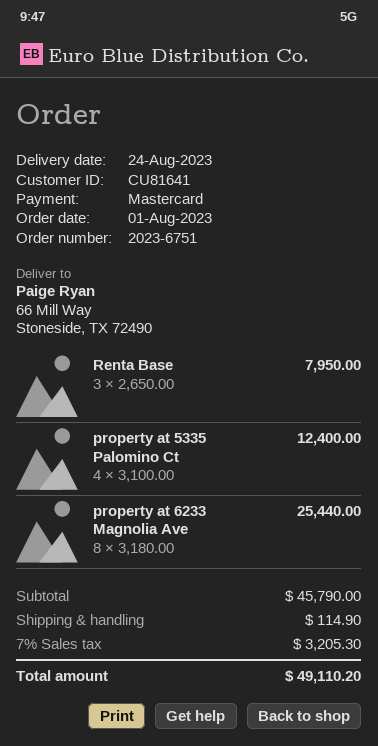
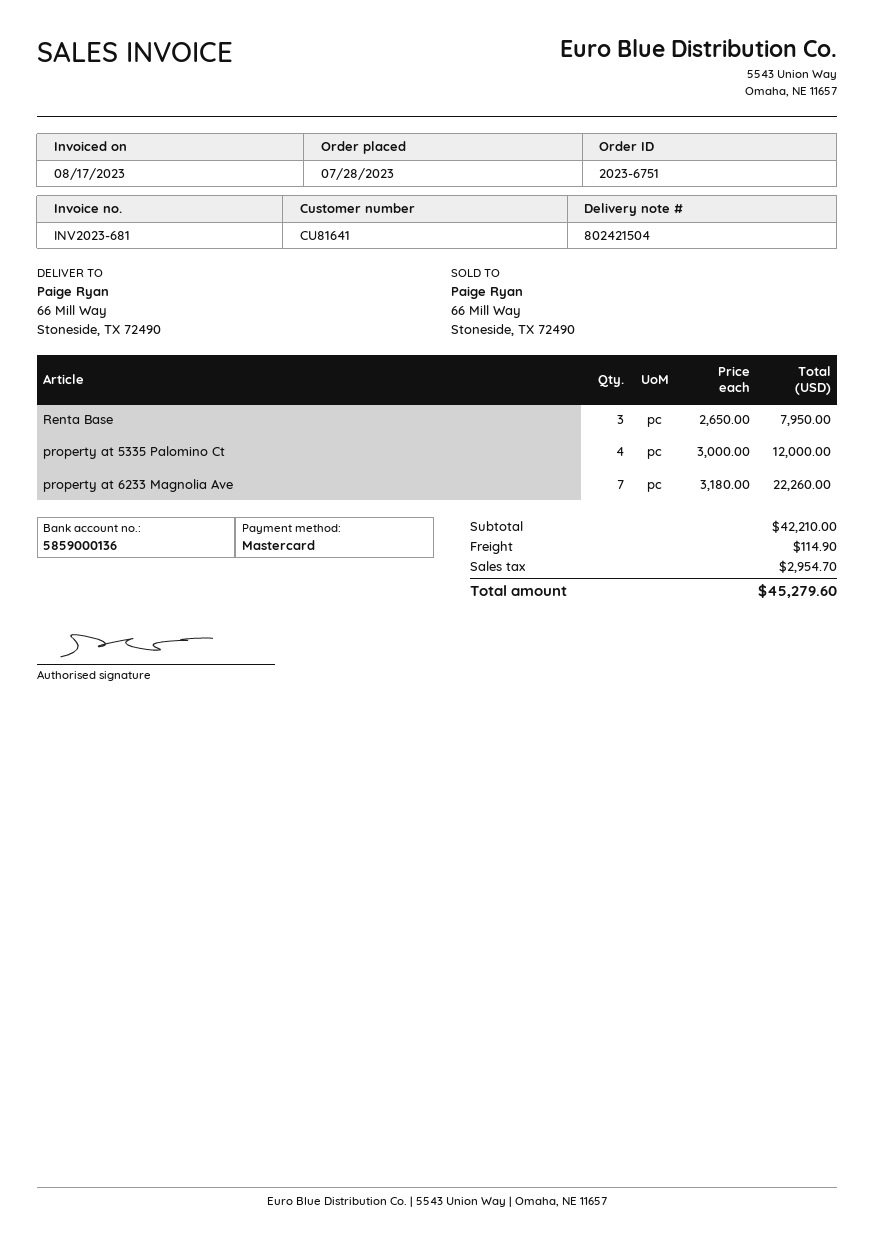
order date: 2023-08-01 -> 2023-07-28
property at 5335 Palomino Ct: 4 x 3100.00 = 12400.00 -> 4 x 3000.00 = 12000.00
property at 6233 Magnolia Ave: 8 x 3180.00 = 25440.00 -> 7 x 3180.00 = 22260.00
subtotal: 45790.00 -> 42210.00
tax: 3205.30 -> 2954.70
total: 49110.20 -> 45279.60

